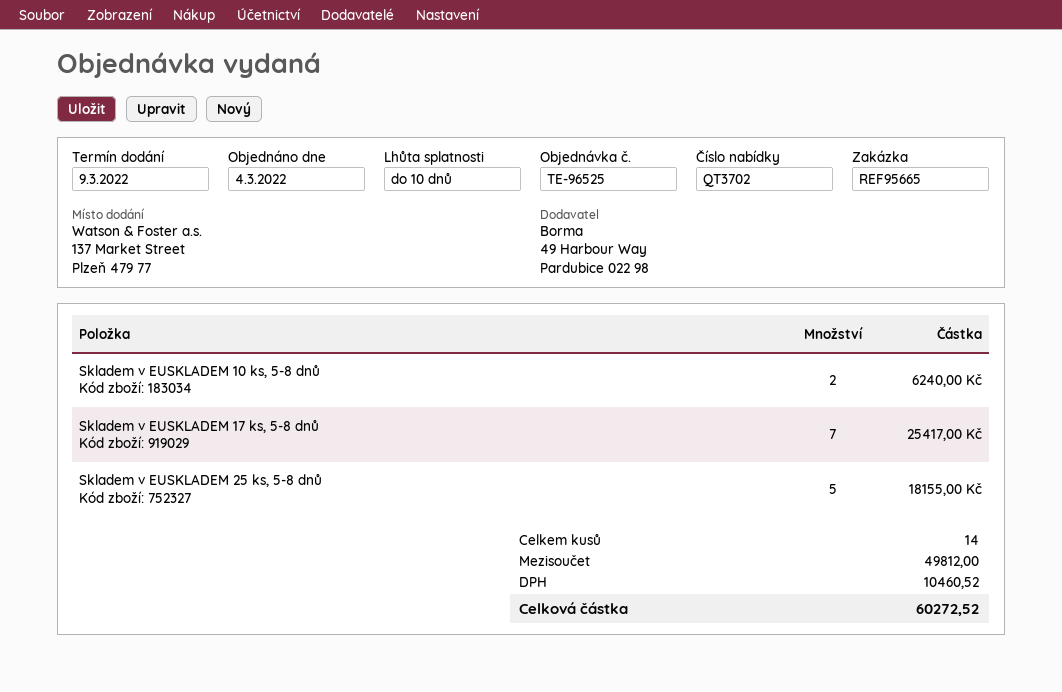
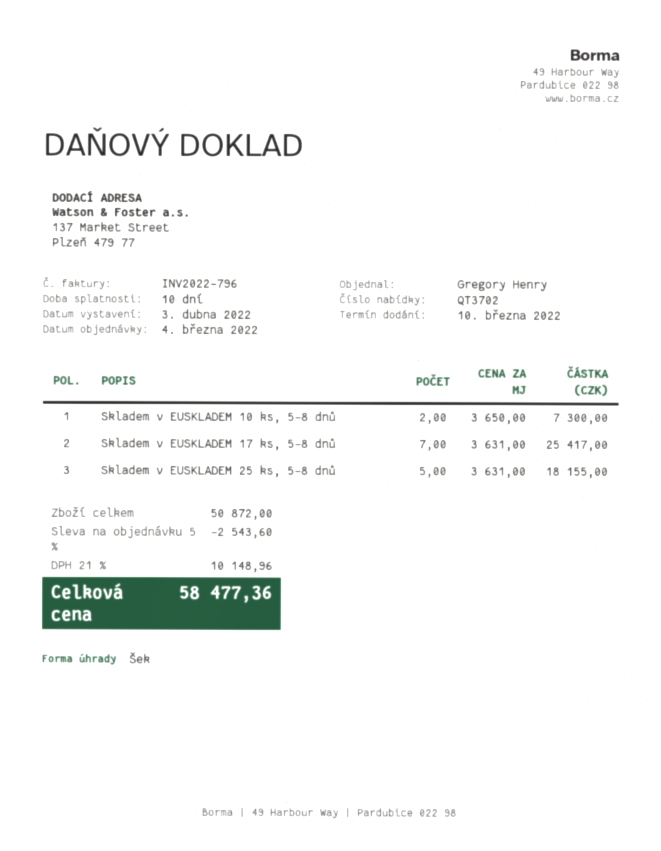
delivery date: 2022-03-09 -> 2022-03-10
Skladem v EUSKLADEM 10 ks, 5-8 dnů: 2 for 6240.00 -> 2 for 7300.00
subtotal: 49812.00 -> 50872.00
discount: none -> 5% = 2543.60
tax: 10460.52 -> 10148.96
total: 60272.52 -> 58477.36

